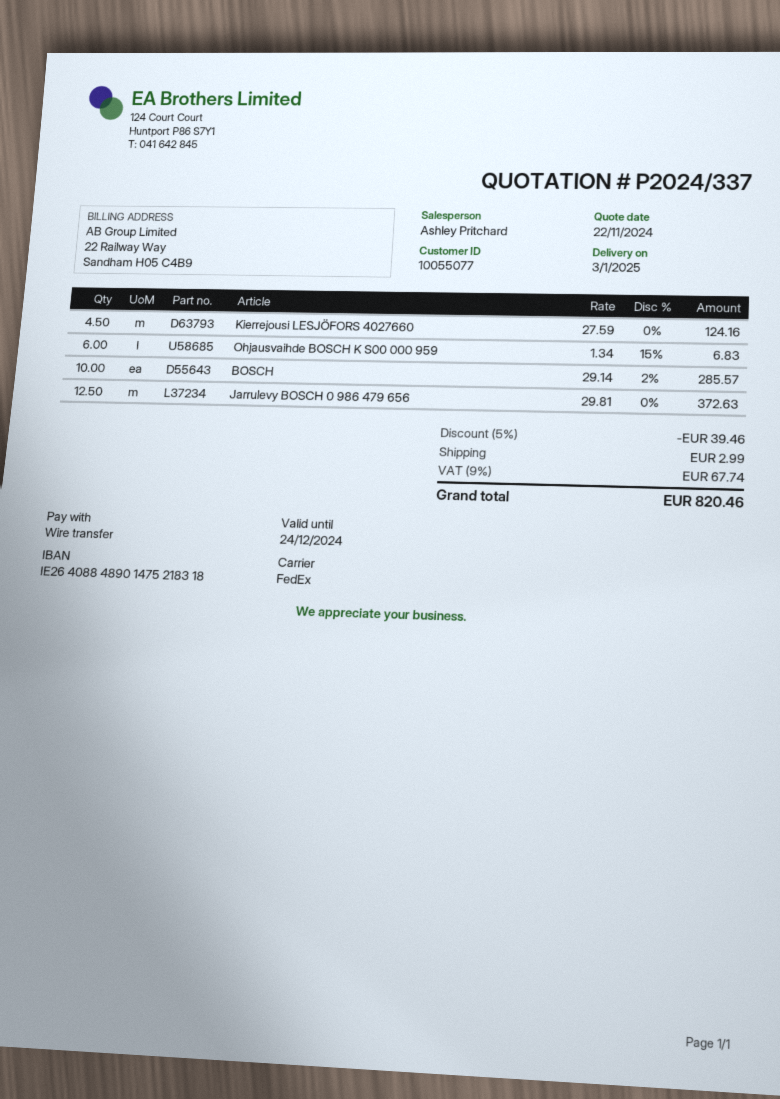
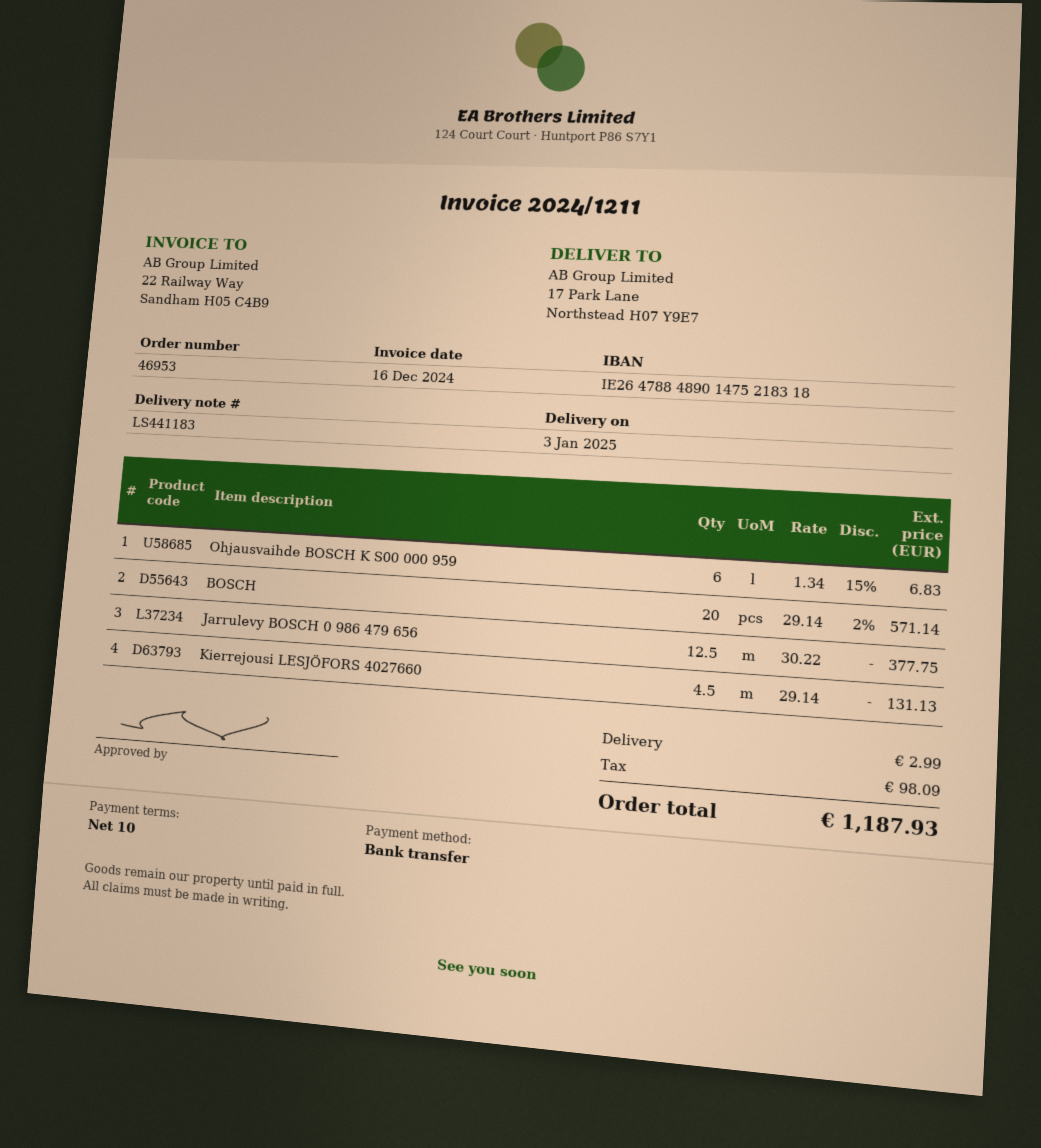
bank account: IE26408848901475218318 -> IE26478848901475218318
Kierrejousi LESJÖFORS 4027660: 4.5 x 27.59 = 124.16 -> 4.5 x 29.14 = 131.13
BOSCH: 10 x 29.14 - 2% = 285.57 -> 20 x 29.14 - 2% = 571.14
Jarrulevy BOSCH 0 986 479 656: 12.5 x 29.81 = 372.63 -> 12.5 x 30.22 = 377.75
discount: 5% = 39.46 -> none
tax: 67.74 -> 98.09
total: 820.46 -> 1187.93

